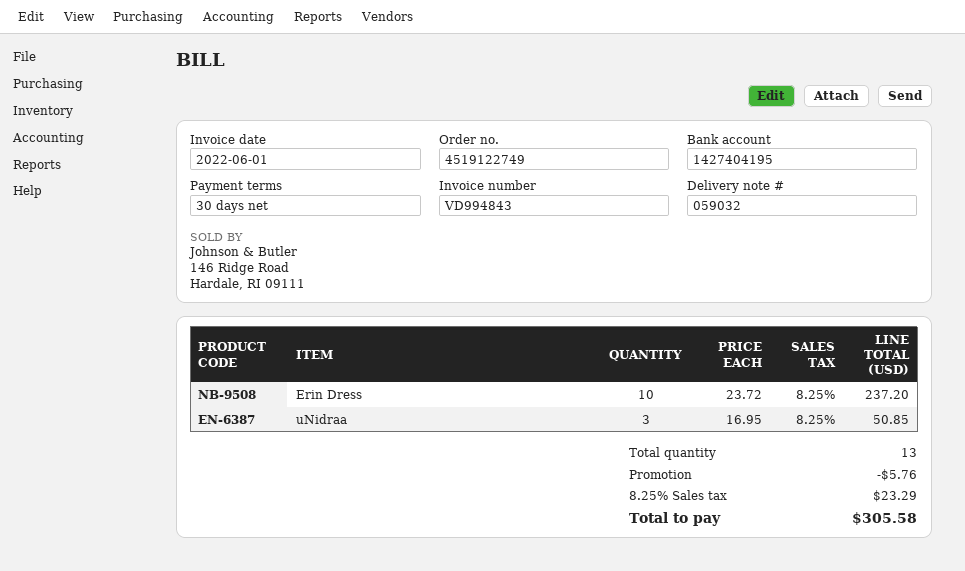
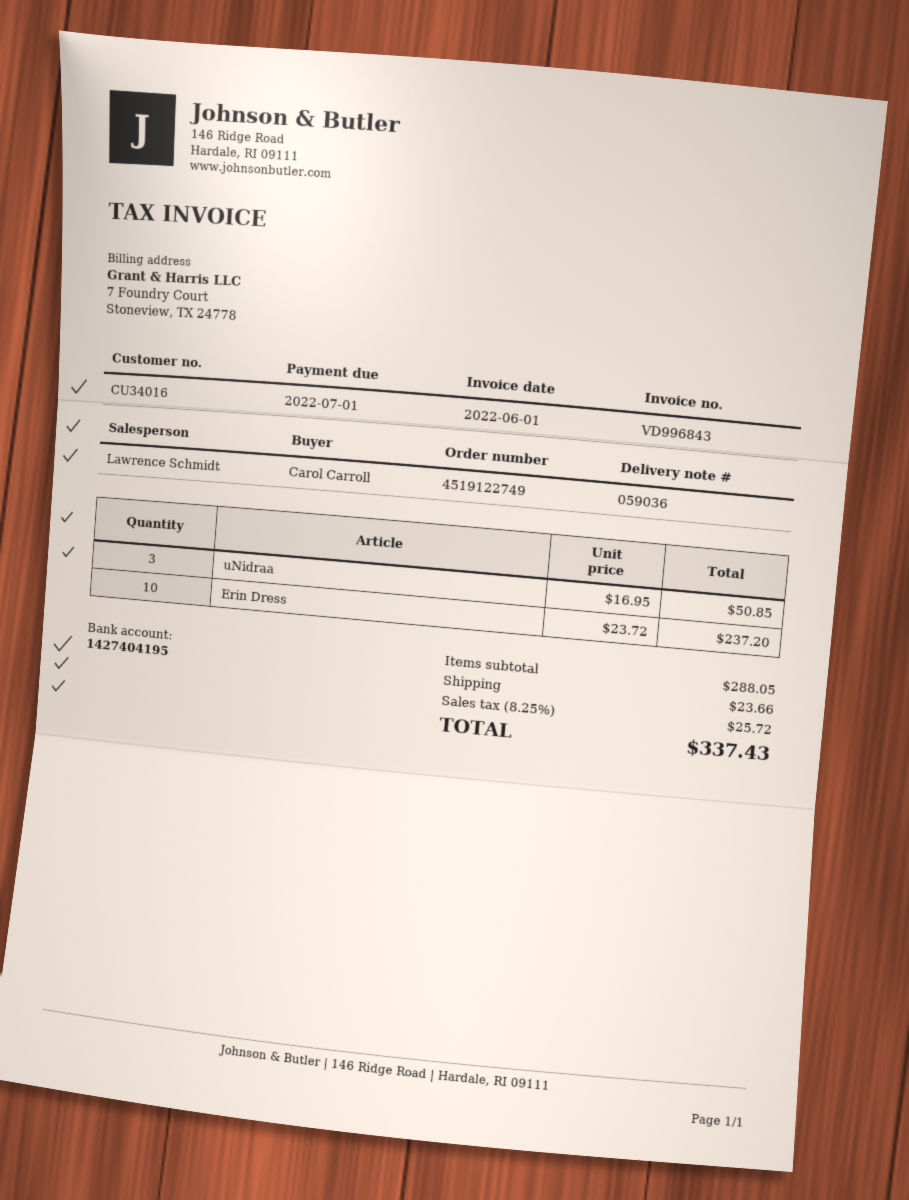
delivery note number: 059032 -> 059036
invoice number: VD994843 -> VD996843
discount: 5.76 -> none
shipping: none -> 23.66
tax: 8.25% = 23.29 -> 8.25% = 25.72
total: 305.58 -> 337.43

